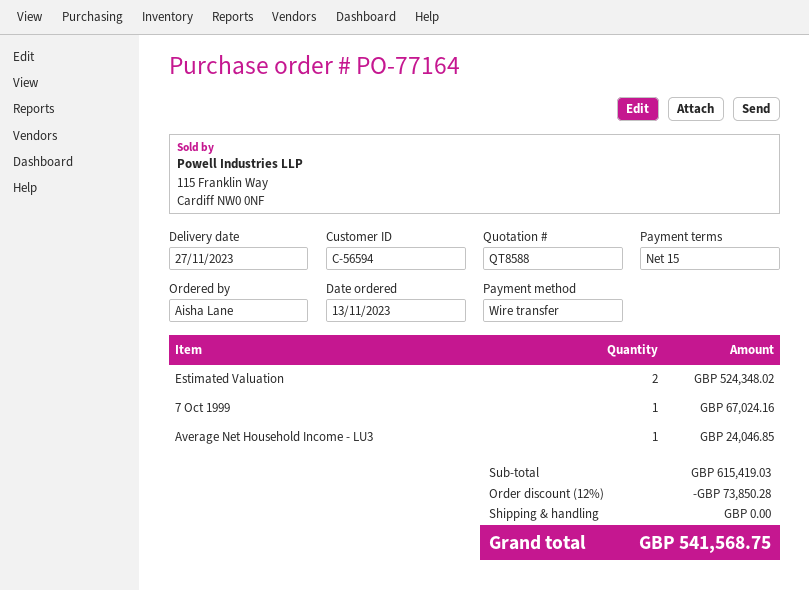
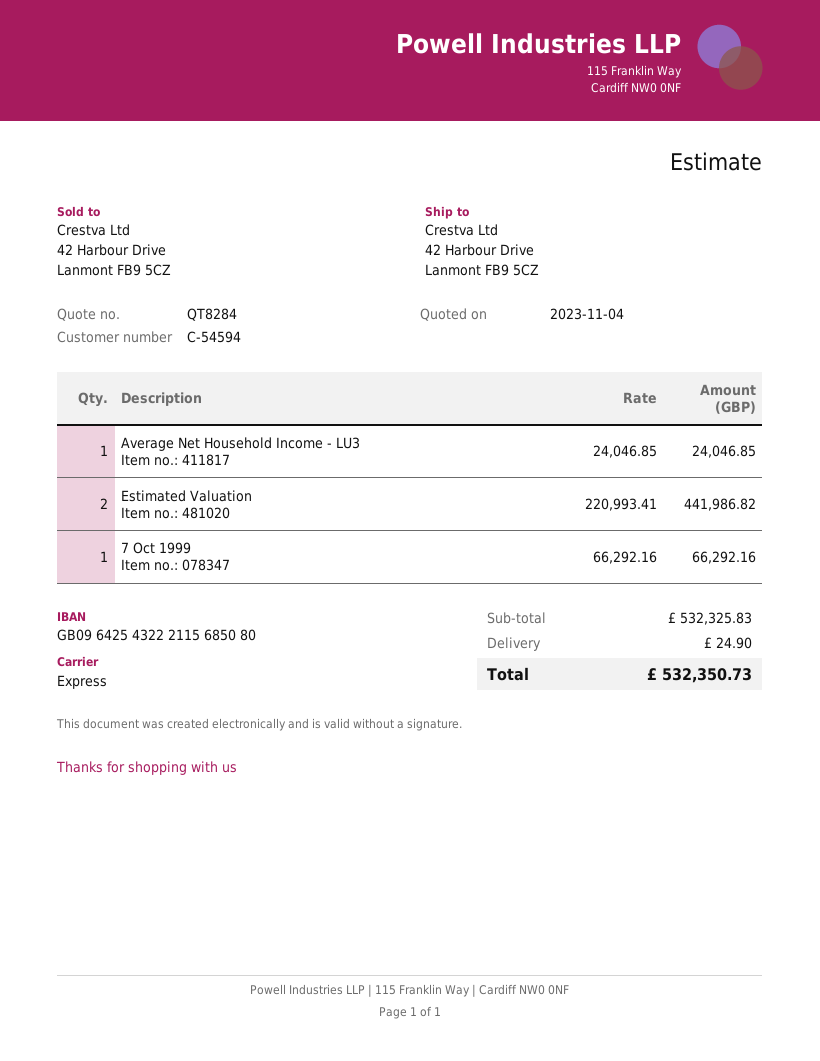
quote number: QT8588 -> QT8284
customer number: C-56594 -> C-54594
Estimated Valuation: 2 for 524348.02 -> 2 for 441986.82
7 Oct 1999: 1 for 67024.16 -> 1 for 66292.16
subtotal: 615419.03 -> 532325.83
discount: 12% = 73850.28 -> none
shipping: 0.00 -> 24.90
total: 541568.75 -> 532350.73

